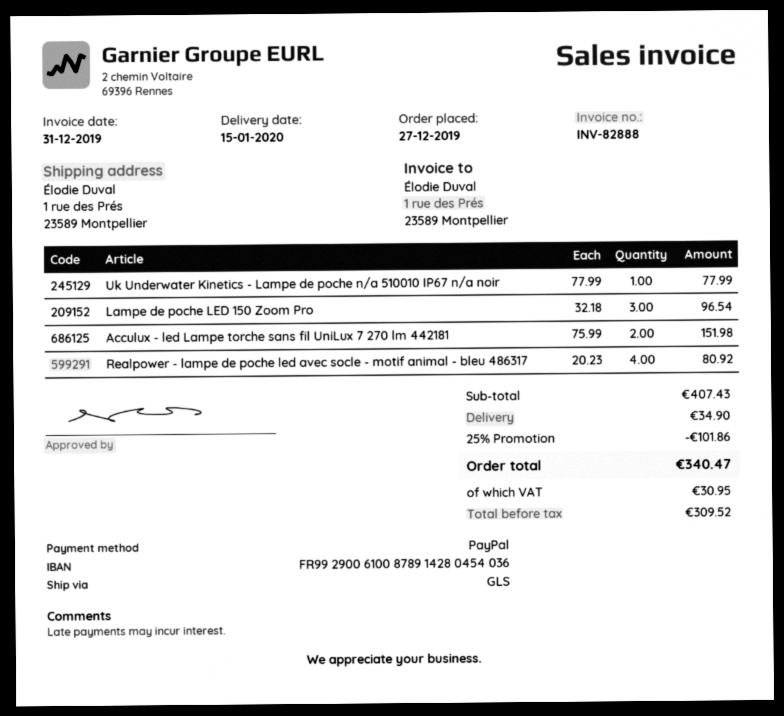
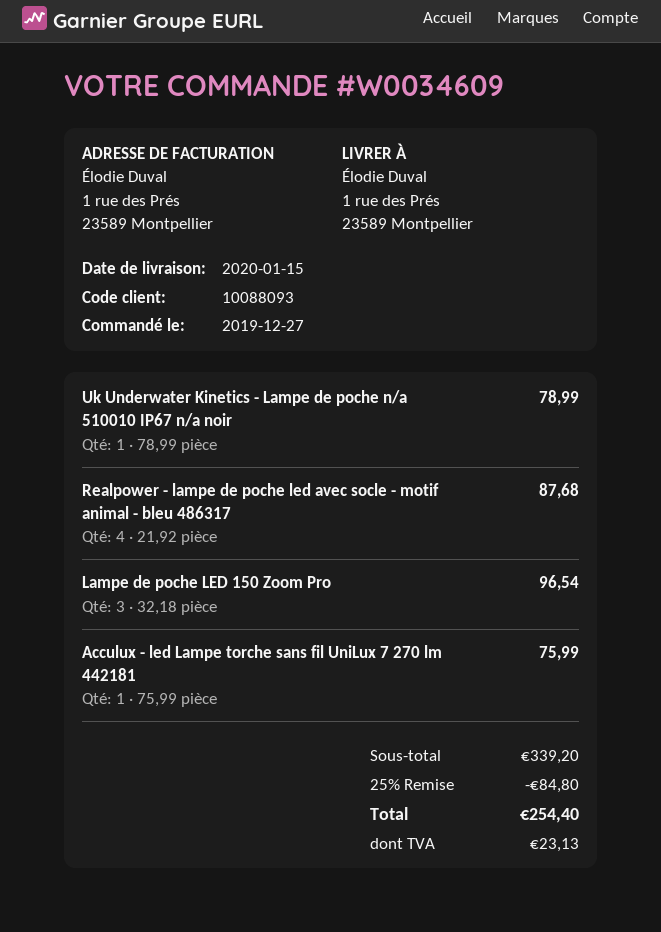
Uk Underwater Kinetics - Lampe de poche n/a 510010 IP67 n/a noir: 1 x 77.99 = 77.99 -> 1 x 78.99 = 78.99
Acculux - led Lampe torche sans fil UniLux 7 270 lm 442181: 2 x 75.99 = 151.98 -> 1 x 75.99 = 75.99
Realpower - lampe de poche led avec socle - motif animal - bleu 486317: 4 x 20.23 = 80.92 -> 4 x 21.92 = 87.68
subtotal: 407.43 -> 339.20
discount: 25% = 101.86 -> 25% = 84.80
shipping: 34.90 -> none
tax: 30.95 -> 23.13
total: 340.47 -> 254.40

